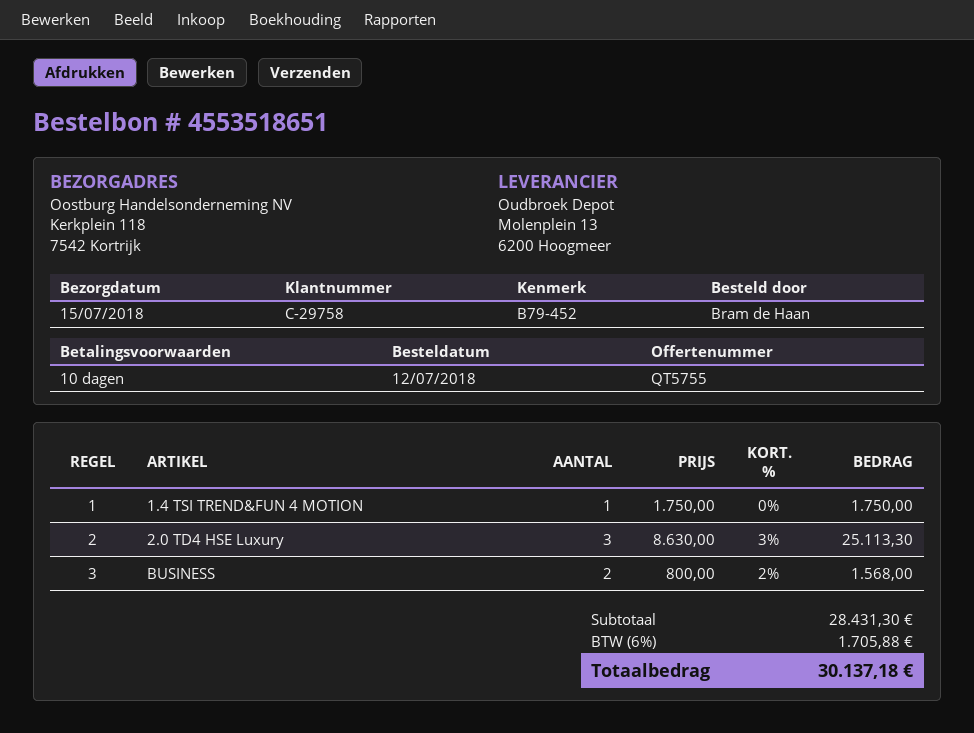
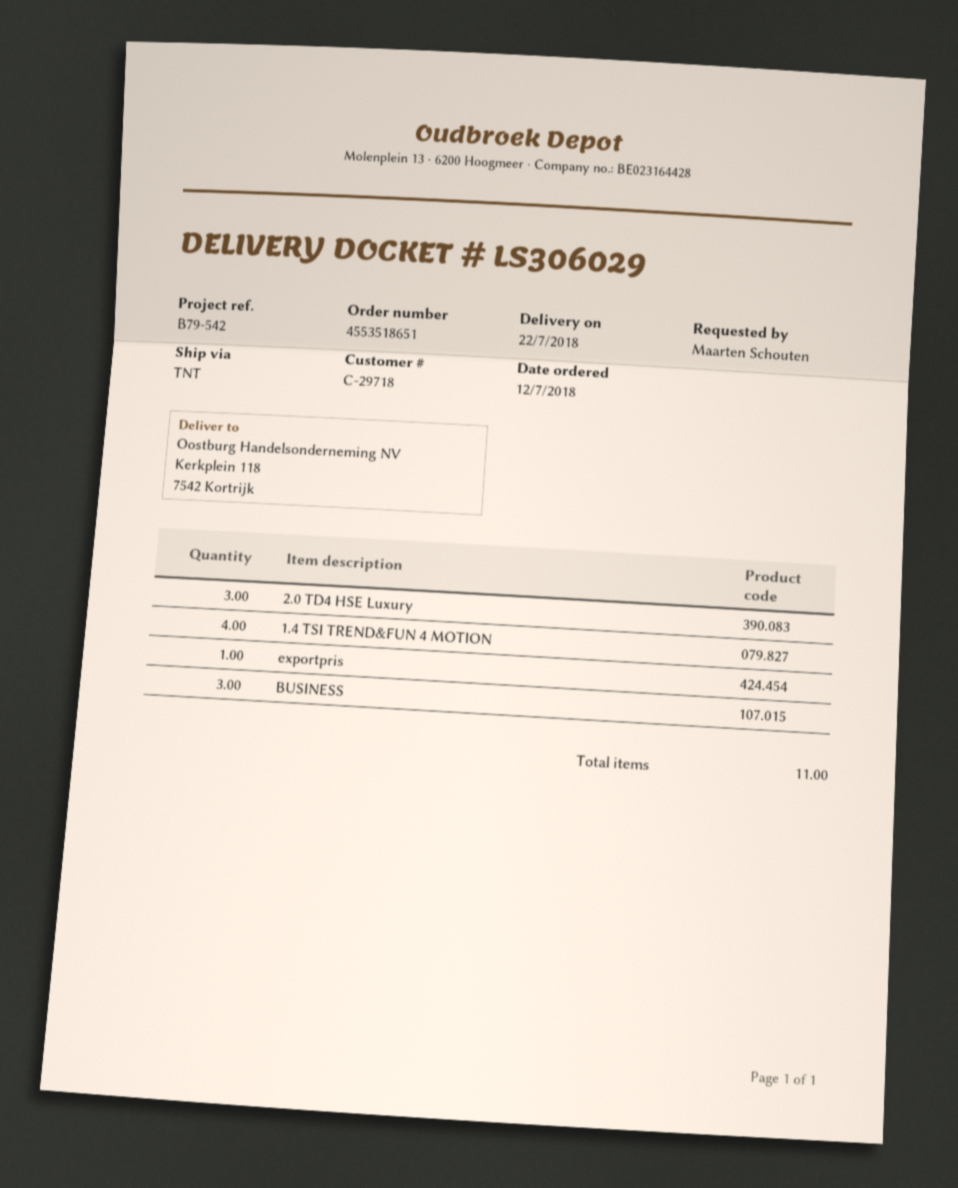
delivery date: 2018-07-15 -> 2018-07-22
customer number: C-29758 -> C-29718
reference: B79-452 -> B79-542
ordered by: Bram de Haan -> Maarten Schouten
1.4 TSI TREND&FUN 4 MOTION: 1 -> 4
BUSINESS: 2 -> 3
exportpris: none -> 1

